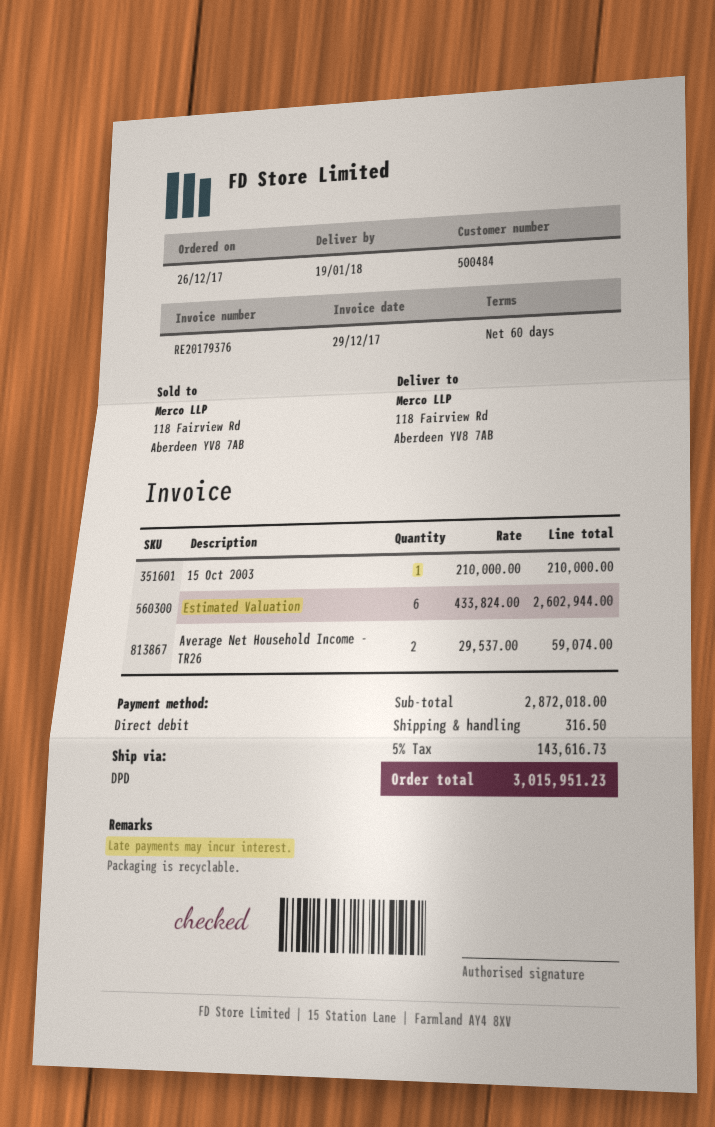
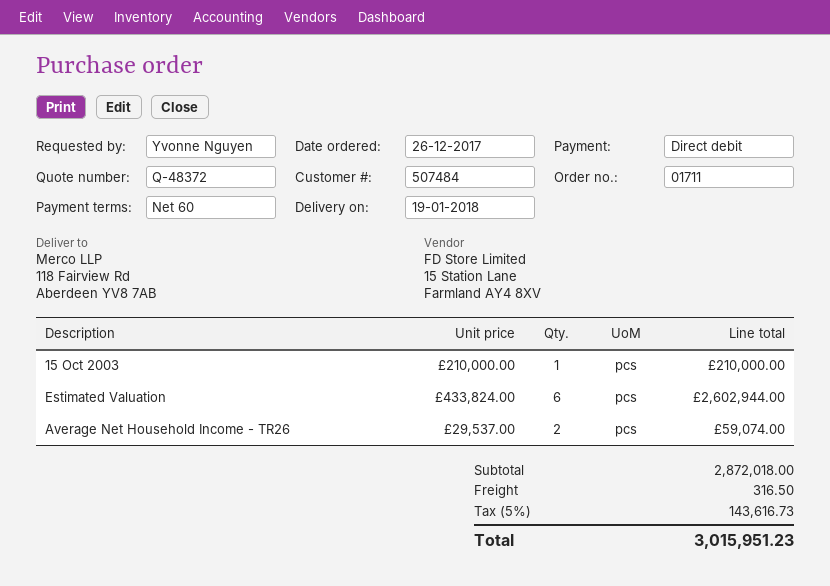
customer number: 500484 -> 507484

